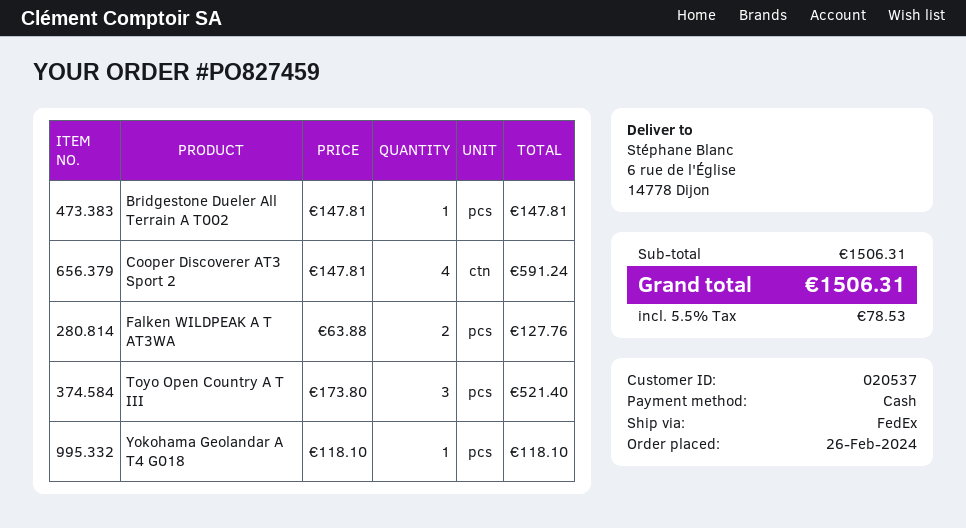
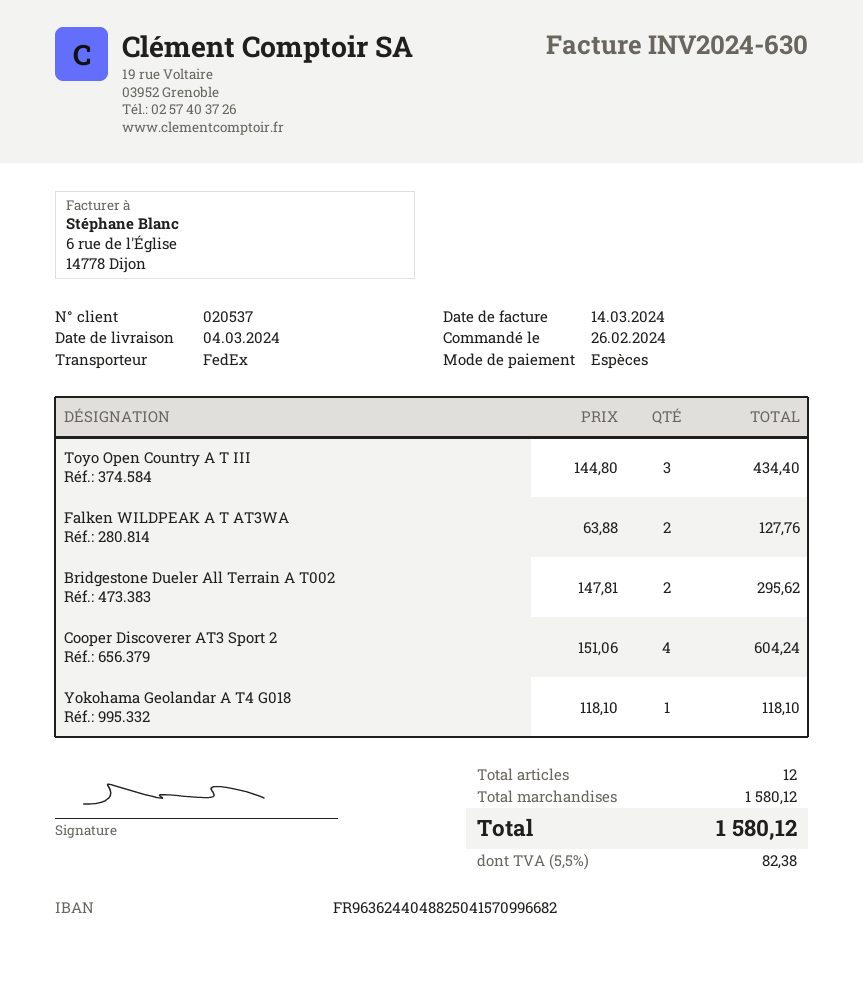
Bridgestone Dueler All Terrain A T002: 1 x 147.81 = 147.81 -> 2 x 147.81 = 295.62
Cooper Discoverer AT3 Sport 2: 4 x 147.81 = 591.24 -> 4 x 151.06 = 604.24
Toyo Open Country A T III: 3 x 173.80 = 521.40 -> 3 x 144.80 = 434.40
subtotal: 1506.31 -> 1580.12
tax: 5.5% = 78.53 -> 5.5% = 82.38
total: 1506.31 -> 1580.12

